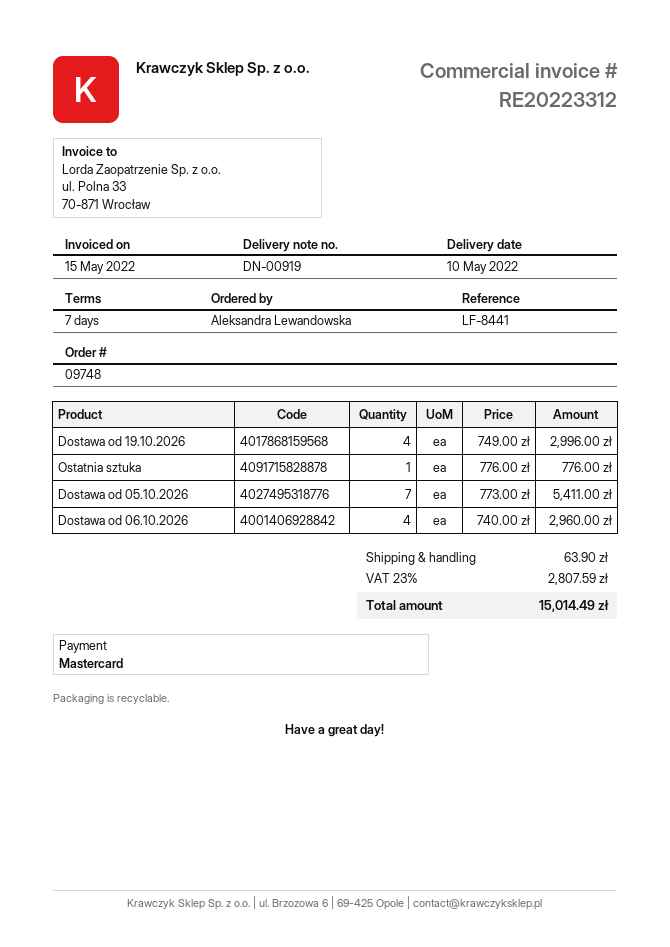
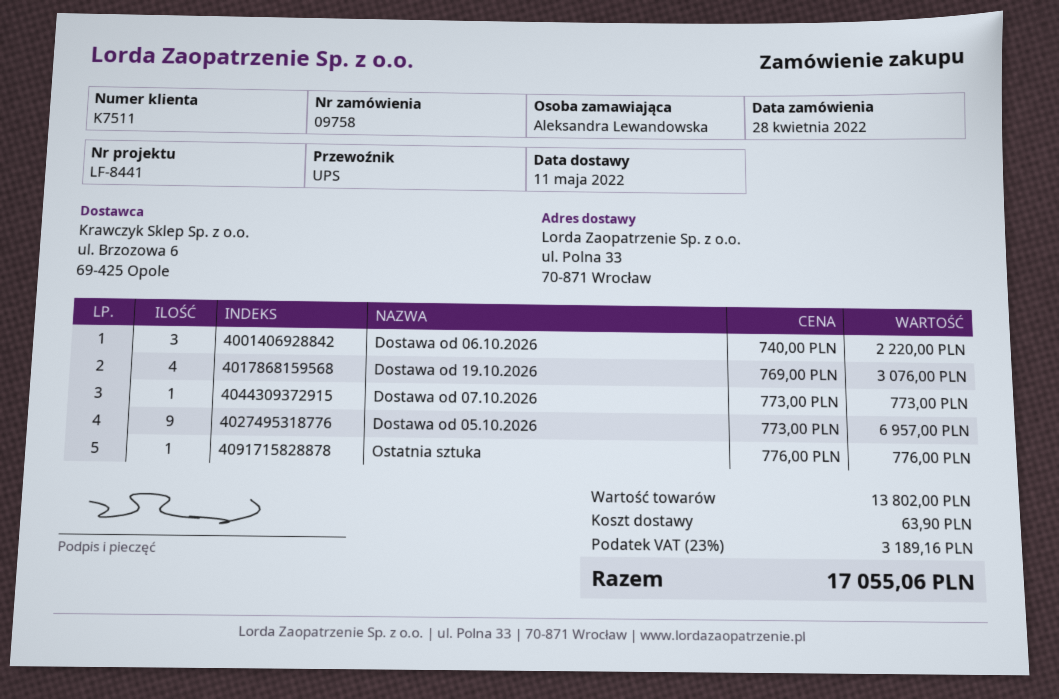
order number: 09748 -> 09758
delivery date: 2022-05-10 -> 2022-05-11
Dostawa od 19.10.2026: 4 x 749.00 = 2996.00 -> 4 x 769.00 = 3076.00
Dostawa od 05.10.2026: 7 x 773.00 = 5411.00 -> 9 x 773.00 = 6957.00
Dostawa od 06.10.2026: 4 x 740.00 = 2960.00 -> 3 x 740.00 = 2220.00
Dostawa od 07.10.2026: none -> 1 x 773.00 = 773.00
tax: 23% = 2807.59 -> 23% = 3189.16
total: 15014.49 -> 17055.06

